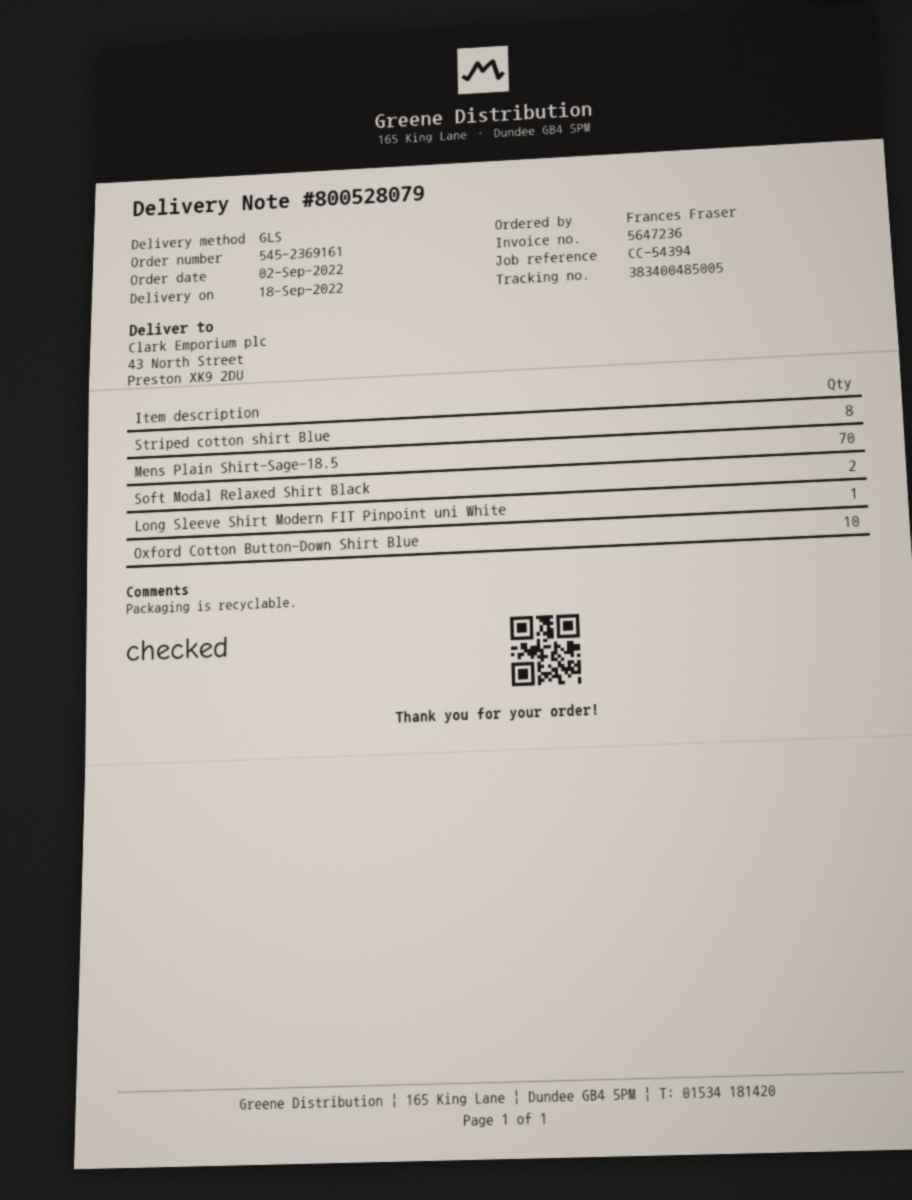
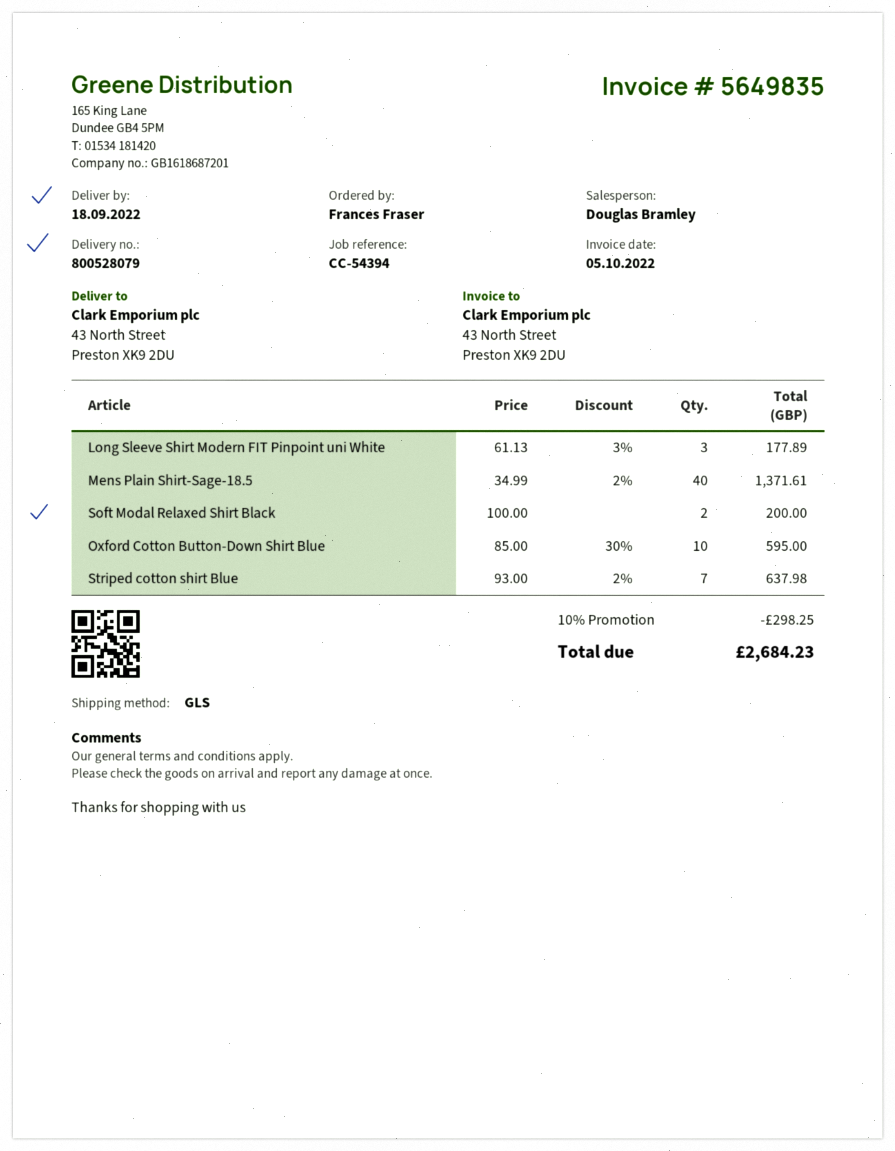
invoice number: 5647236 -> 5649835
Striped cotton shirt Blue: 8 -> 7
Mens Plain Shirt-Sage-18.5: 70 -> 40
Long Sleeve Shirt Modern FIT Pinpoint uni White: 1 -> 3

